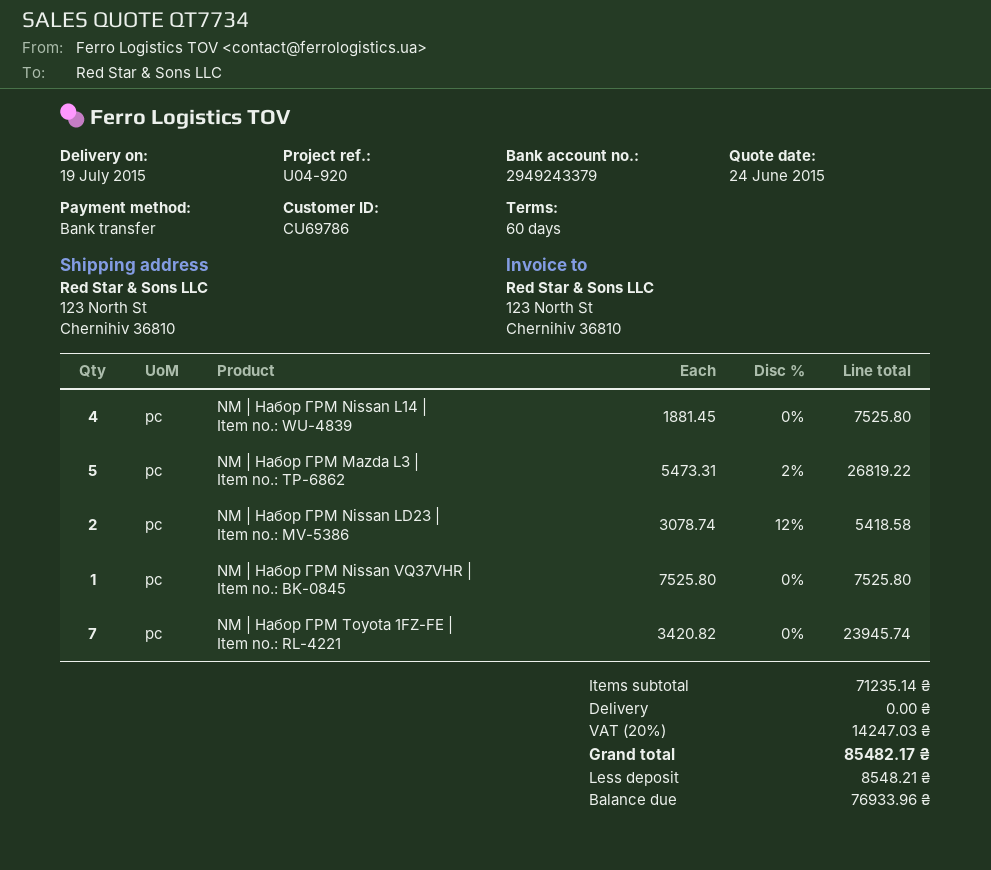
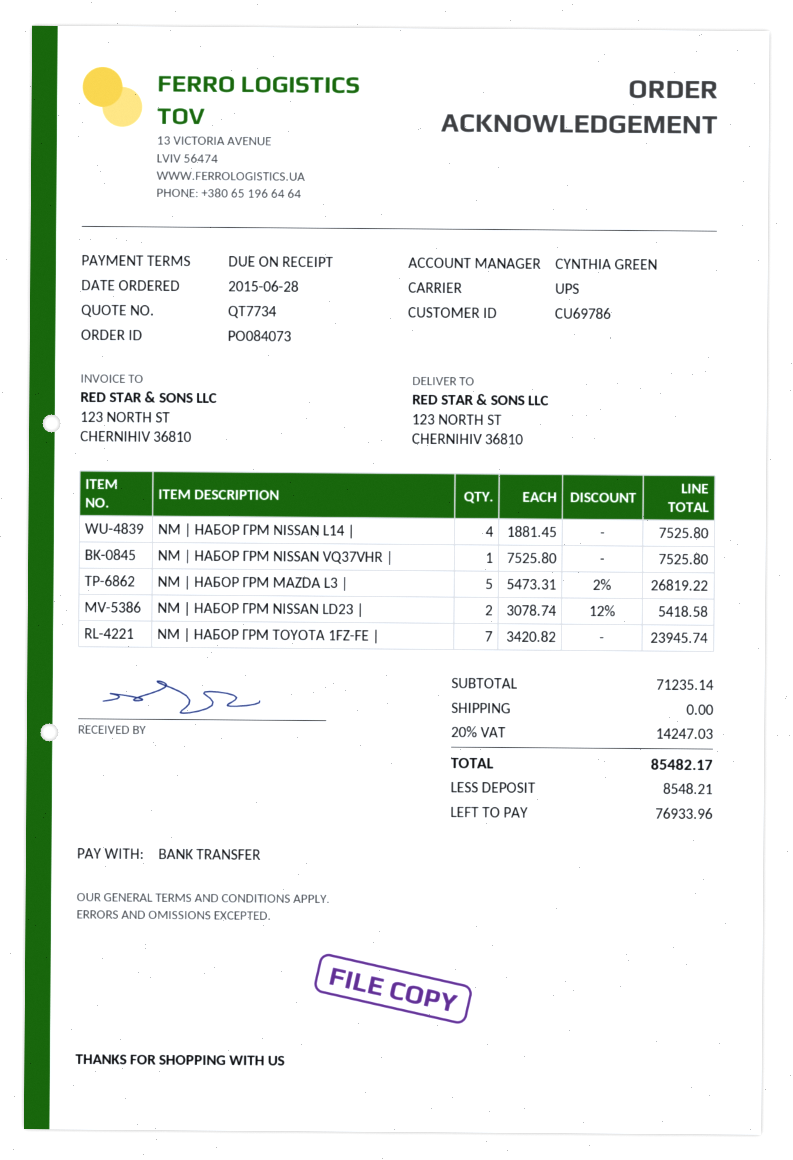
payment terms: 60 days -> on receipt

